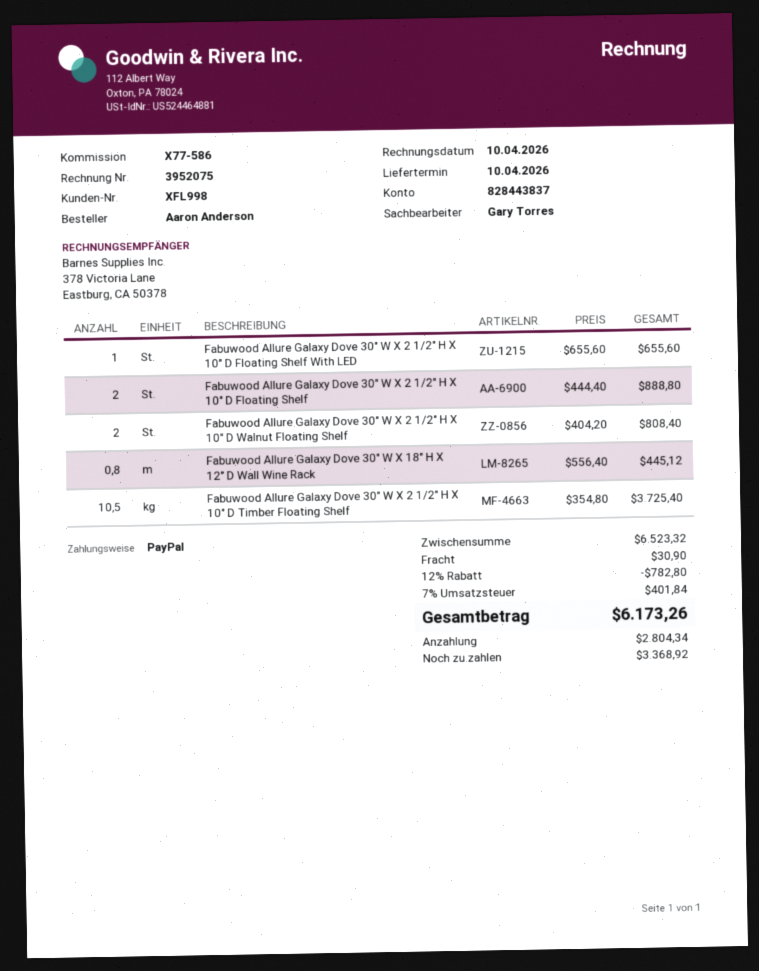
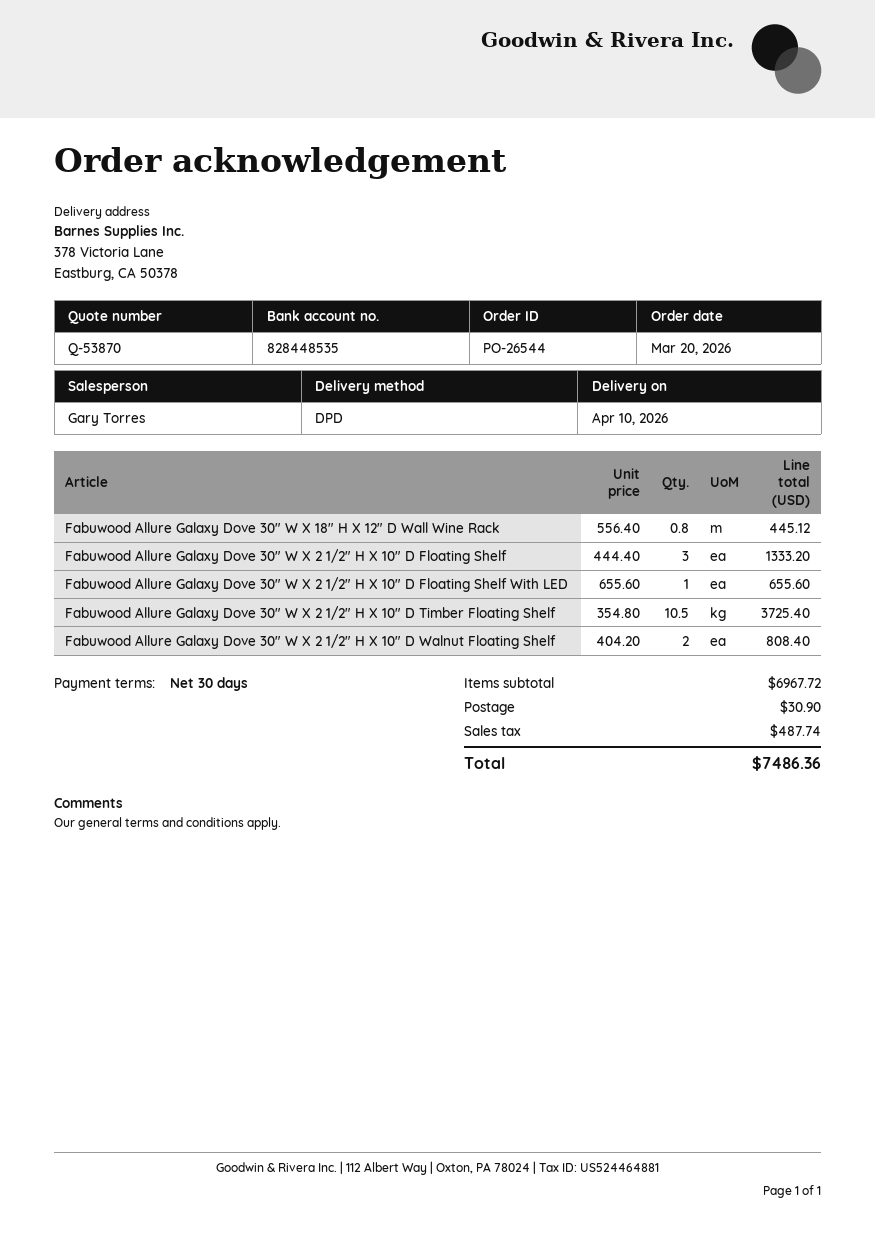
bank account: 828443837 -> 828448535
Fabuwood Allure Galaxy Dove 30″ W X 2 1/2″ H X 10″ D Floating Shelf: 2 x 444.40 = 888.80 -> 3 x 444.40 = 1333.20
subtotal: 6523.32 -> 6967.72
discount: 12% = 782.80 -> none
tax: 401.84 -> 487.74
total: 6173.26 -> 7486.36

